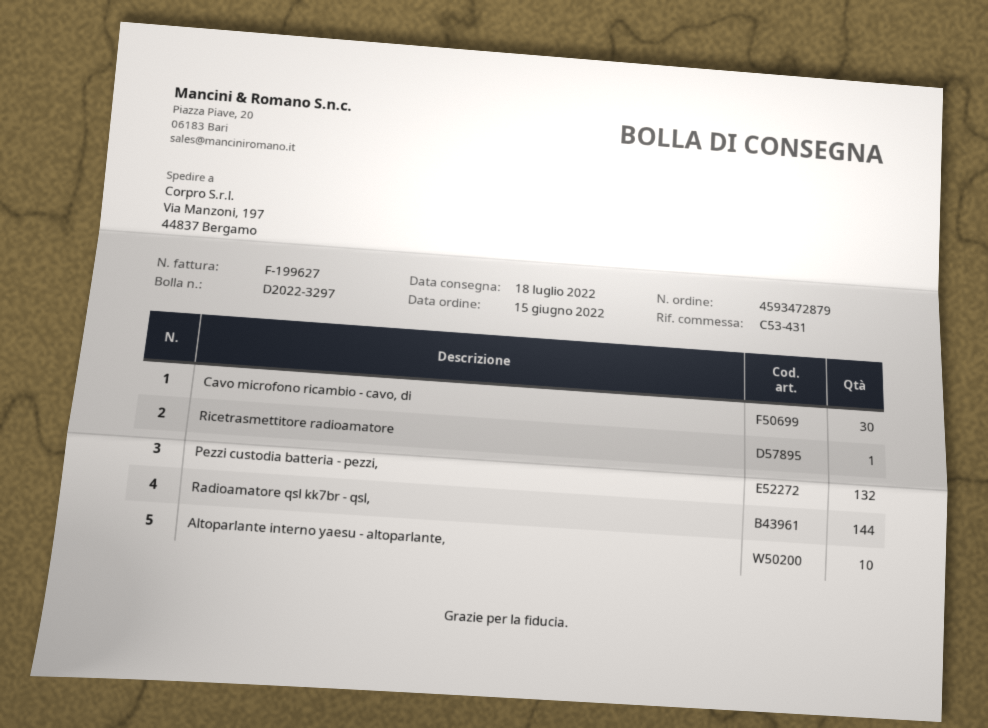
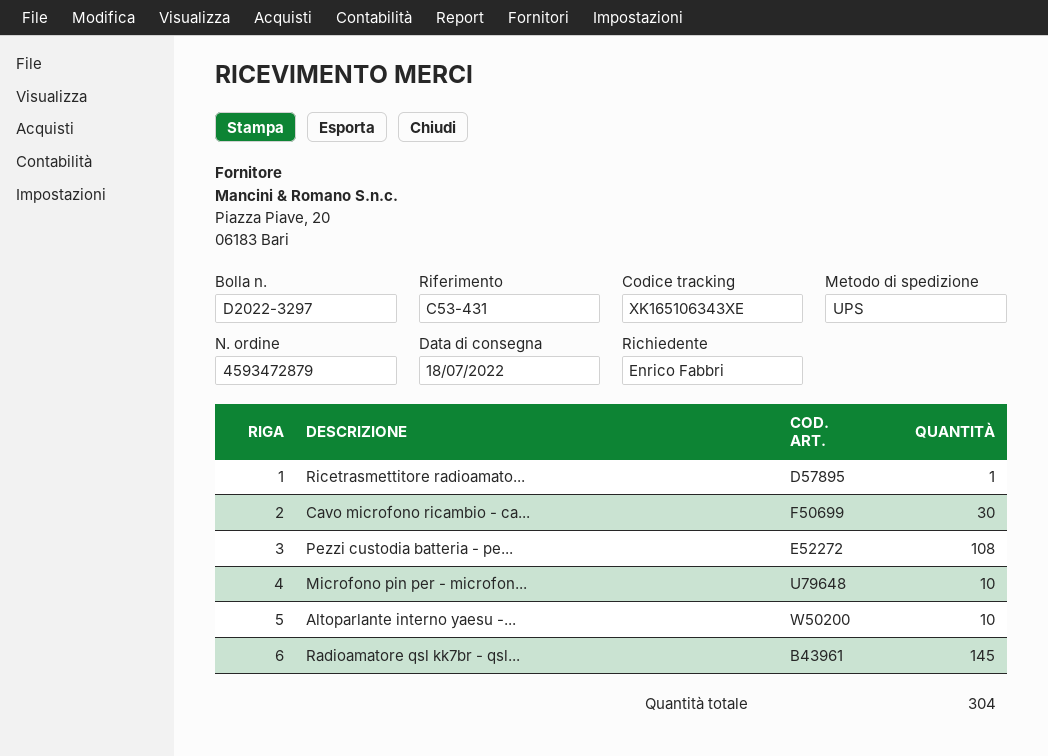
Pezzi custodia batteria - pezzi,: 132 -> 108
Radioamatore qsl kk7br - qsl,: 144 -> 145
Microfono pin per - microfon...: none -> 10

